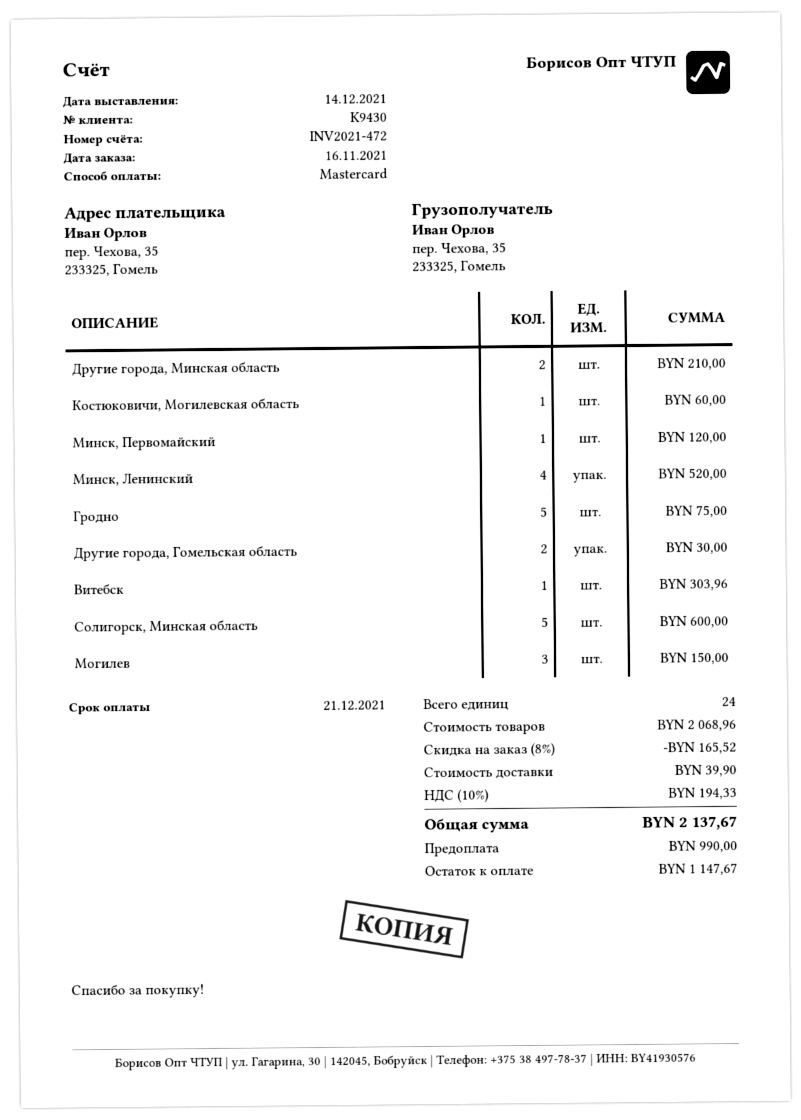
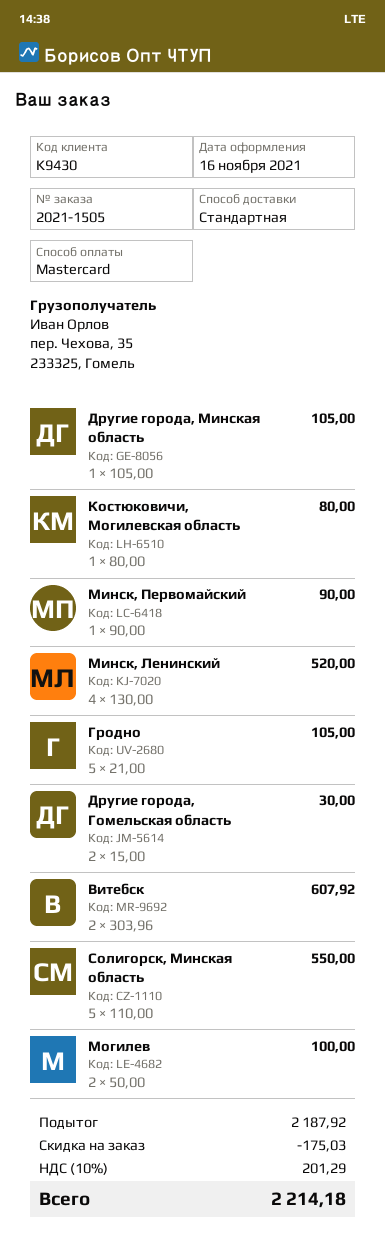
Другие города, Минская область: 2 for 210.00 -> 1 for 105.00
Костюковичи, Могилевская область: 1 for 60.00 -> 1 for 80.00
Минск, Первомайский: 1 for 120.00 -> 1 for 90.00
Гродно: 5 for 75.00 -> 5 for 105.00
Витебск: 1 for 303.96 -> 2 for 607.92
Солигорск, Минская область: 5 for 600.00 -> 5 for 550.00
Могилев: 3 for 150.00 -> 2 for 100.00
subtotal: 2068.96 -> 2187.92
discount: 165.52 -> 175.03
shipping: 39.90 -> none
tax: 10% = 194.33 -> 10% = 201.29
total: 2137.67 -> 2214.18

